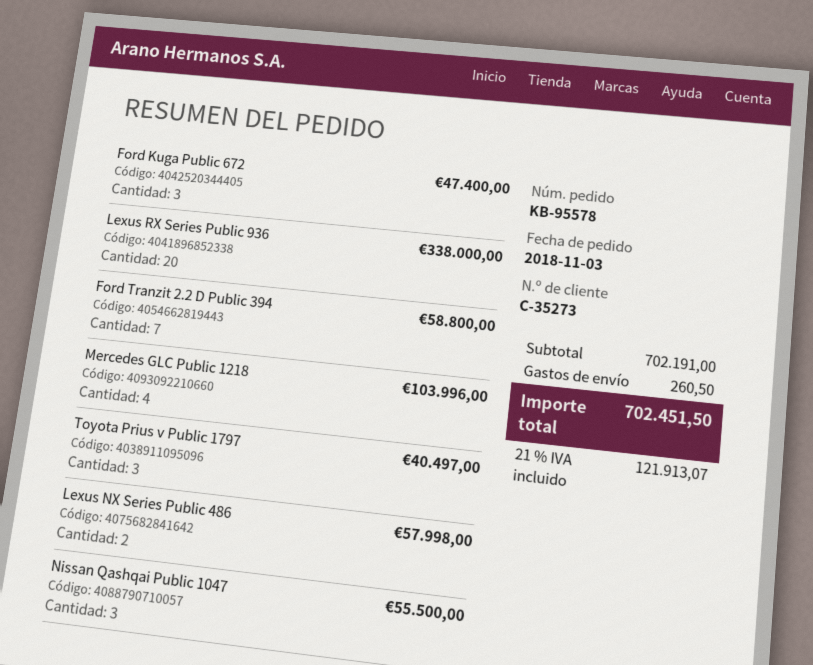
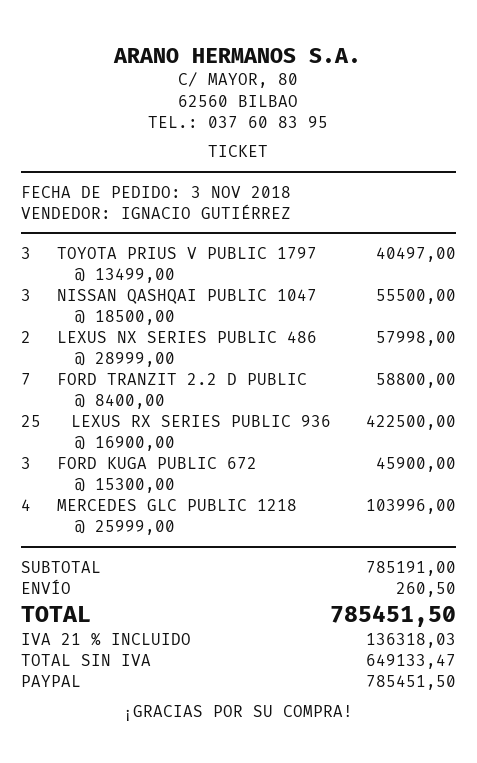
Ford Kuga Public 672: 3 for 47400.00 -> 3 for 45900.00
Lexus RX Series Public 936: 20 for 338000.00 -> 25 for 422500.00
subtotal: 702191.00 -> 785191.00
tax: 21% = 121913.07 -> 21% = 136318.03
total: 702451.50 -> 785451.50

